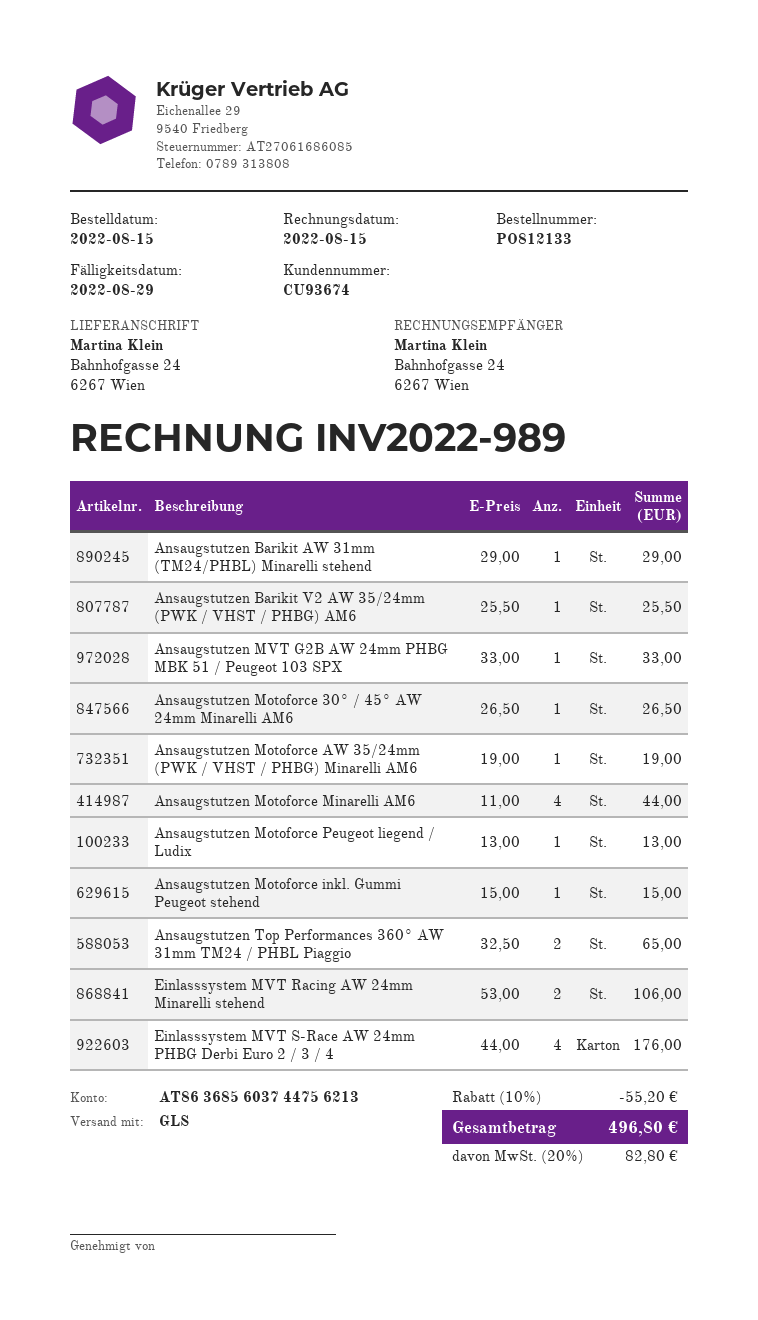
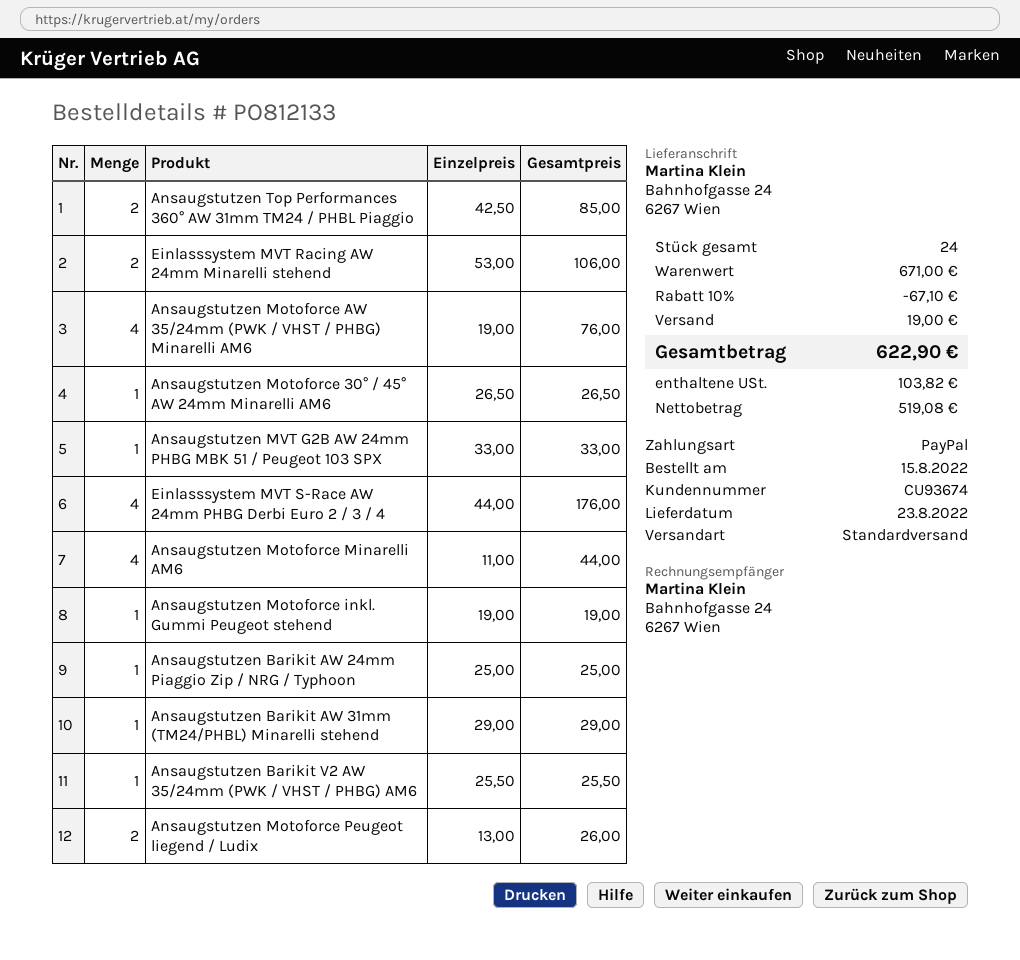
shipping method: GLS -> standard
Ansaugstutzen Motoforce AW 35/24mm (PWK / VHST / PHBG) Minarelli AM6: 1 x 19.00 = 19.00 -> 4 x 19.00 = 76.00
Ansaugstutzen Motoforce Peugeot liegend / Ludix: 1 x 13.00 = 13.00 -> 2 x 13.00 = 26.00
Ansaugstutzen Motoforce inkl. Gummi Peugeot stehend: 1 x 15.00 = 15.00 -> 1 x 19.00 = 19.00
Ansaugstutzen Top Performances 360° AW 31mm TM24 / PHBL Piaggio: 2 x 32.50 = 65.00 -> 2 x 42.50 = 85.00
Ansaugstutzen Barikit AW 24mm Piaggio Zip / NRG / Typhoon: none -> 1 x 25.00 = 25.00
discount: 10% = 55.20 -> 10% = 67.10
shipping: none -> 19.00
tax: 82.80 -> 103.82
total: 496.80 -> 622.90

